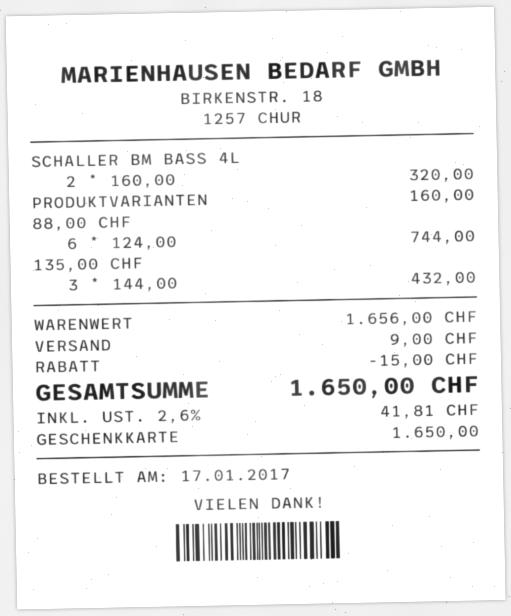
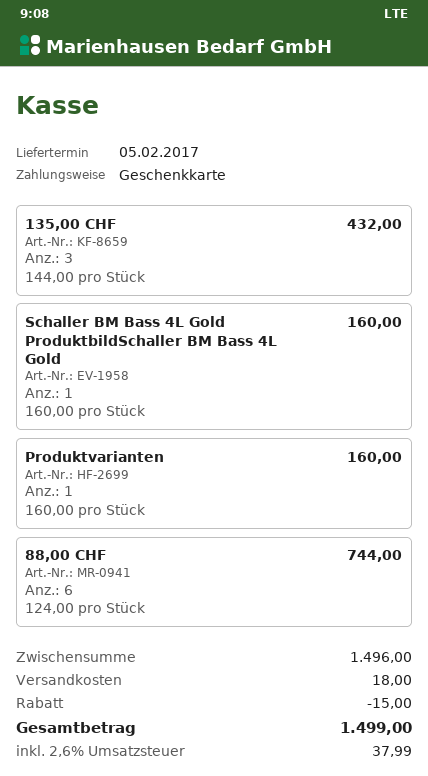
SCHALLER BM BASS 4L: 2 x 160.00 = 320.00 -> 1 x 160.00 = 160.00
subtotal: 1656.00 -> 1496.00
shipping: 9.00 -> 18.00
tax: 2.6% = 41.81 -> 2.6% = 37.99
total: 1650.00 -> 1499.00

